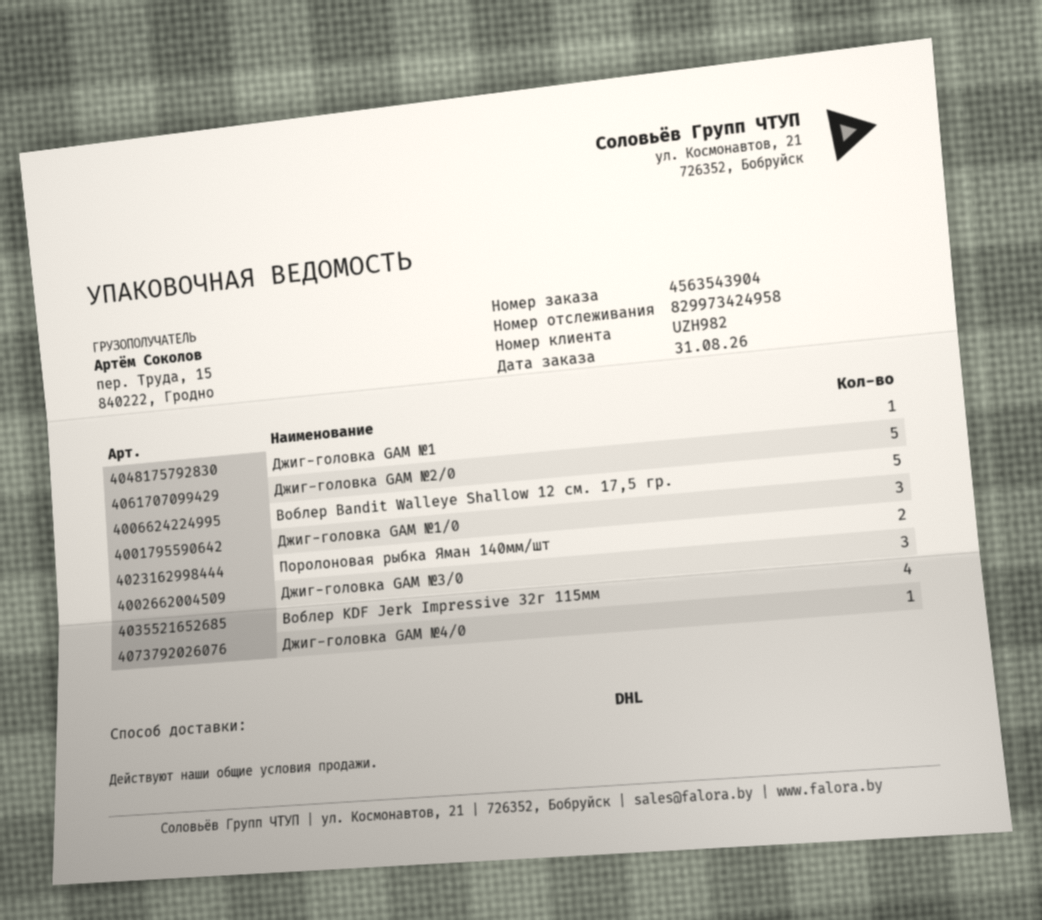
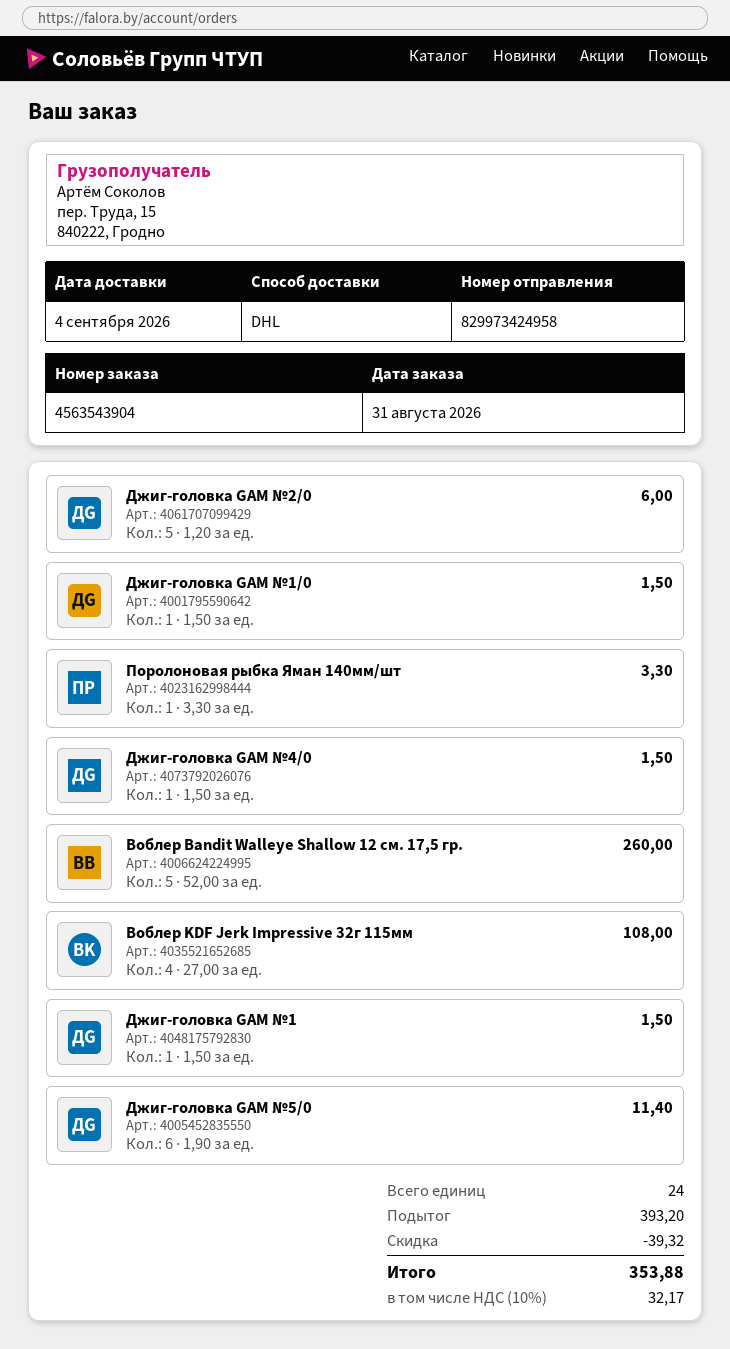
Джиг-головка GAM №1/0: 3 -> 1
Поролоновая рыбка Яман 140мм/шт: 2 -> 1
Джиг-головка GAM №3/0: 3 -> none
Джиг-головка GAM №5/0: none -> 6

